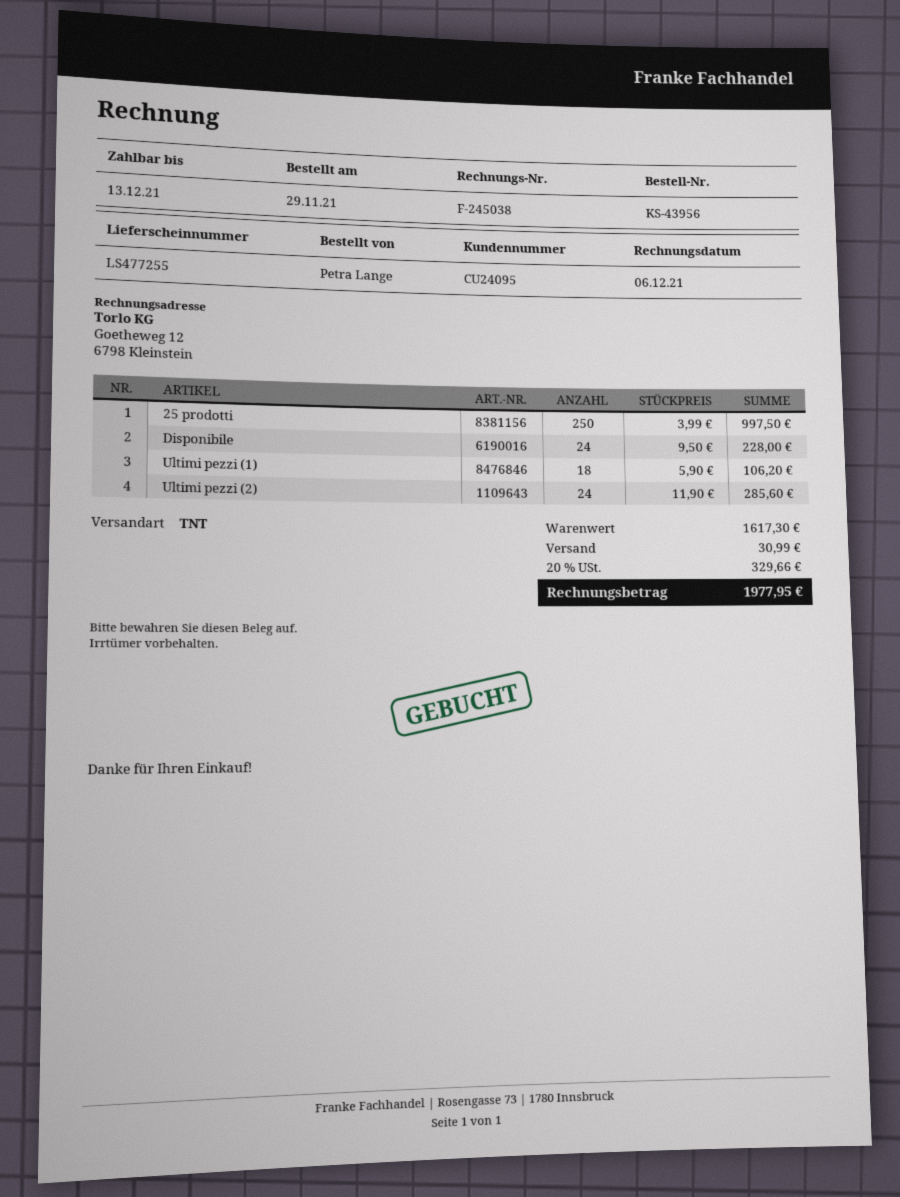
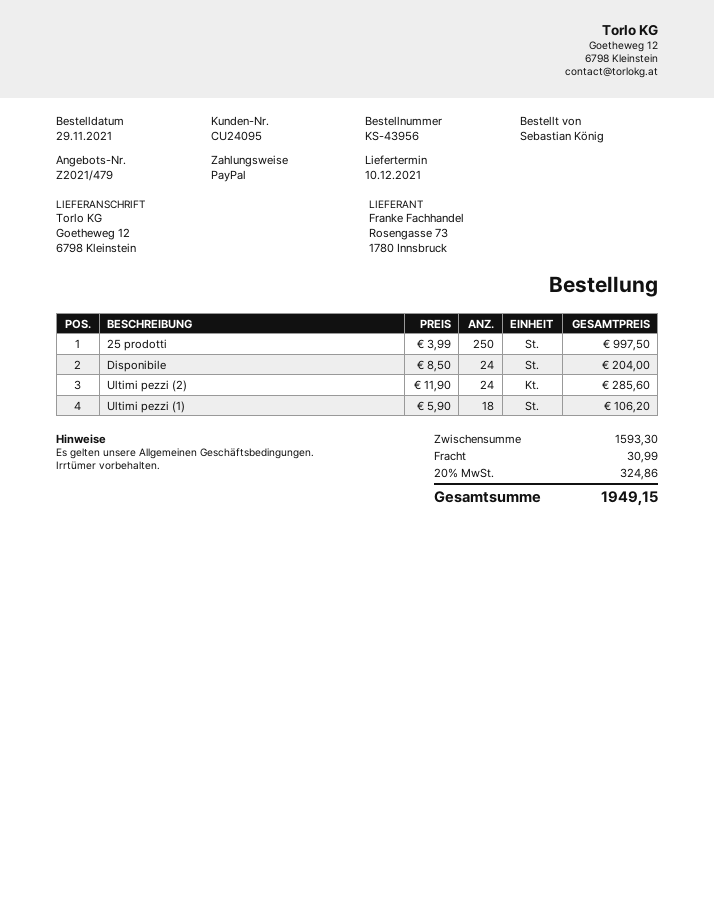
ordered by: Petra Lange -> Sebastian König
Disponibile: 24 x 9.50 = 228.00 -> 24 x 8.50 = 204.00
subtotal: 1617.30 -> 1593.30
tax: 20% = 329.66 -> 20% = 324.86
total: 1977.95 -> 1949.15

